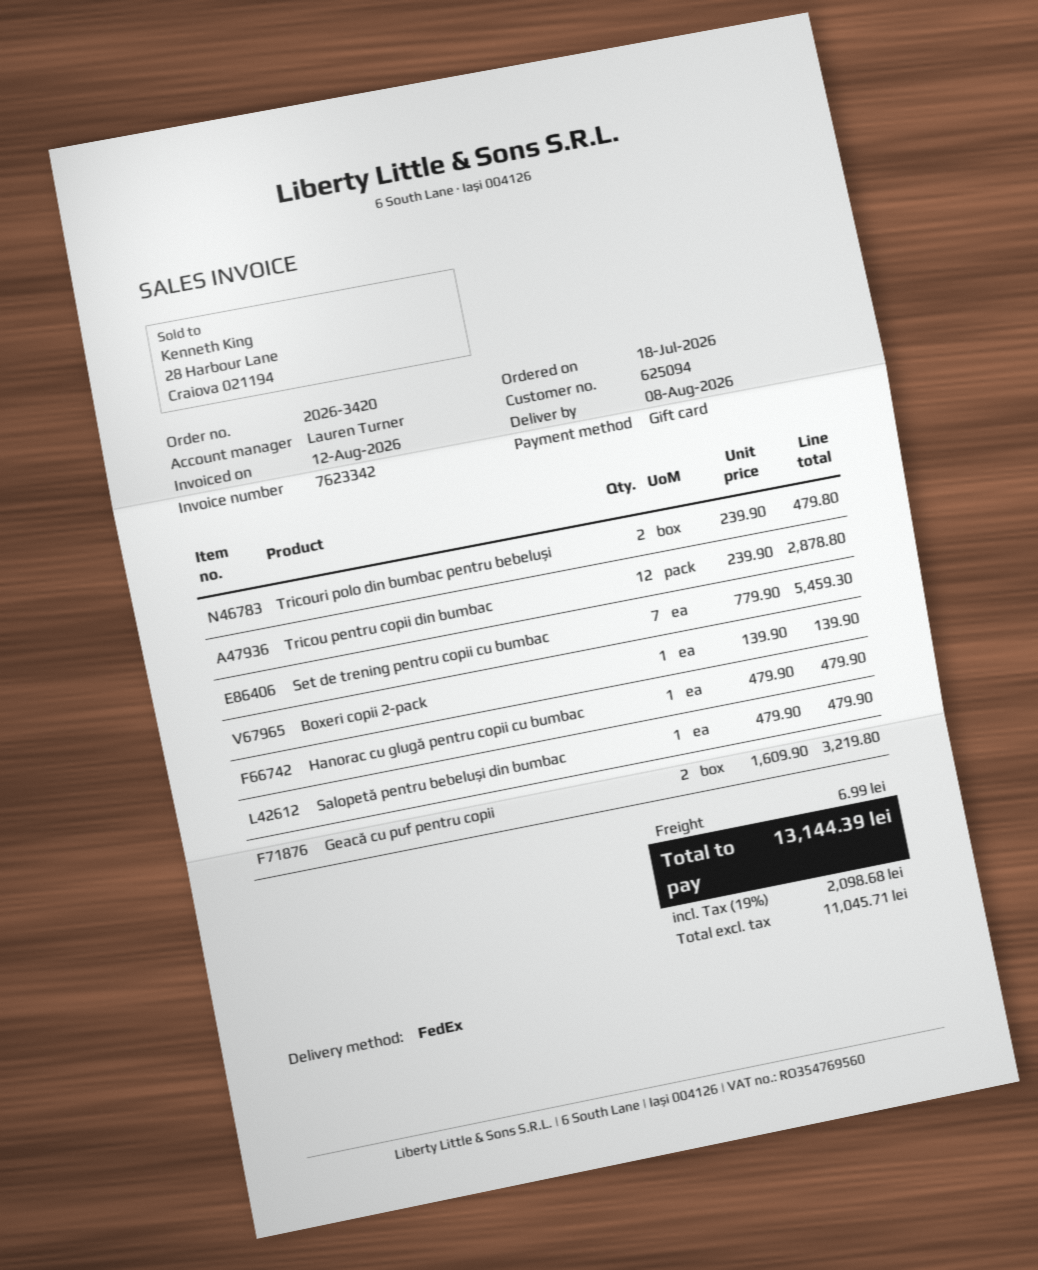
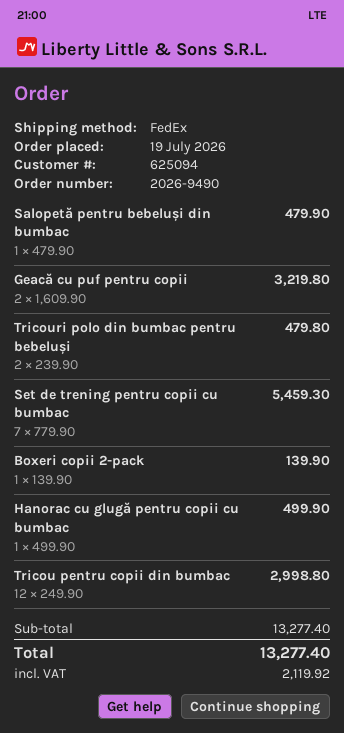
order number: 2026-3420 -> 2026-9490
order date: 2026-07-18 -> 2026-07-19
Tricou pentru copii din bumbac: 12 x 239.90 = 2878.80 -> 12 x 249.90 = 2998.80
Hanorac cu glugă pentru copii cu bumbac: 1 x 479.90 = 479.90 -> 1 x 499.90 = 499.90
shipping: 6.99 -> none
tax: 2098.68 -> 2119.92
total: 13144.39 -> 13277.40

